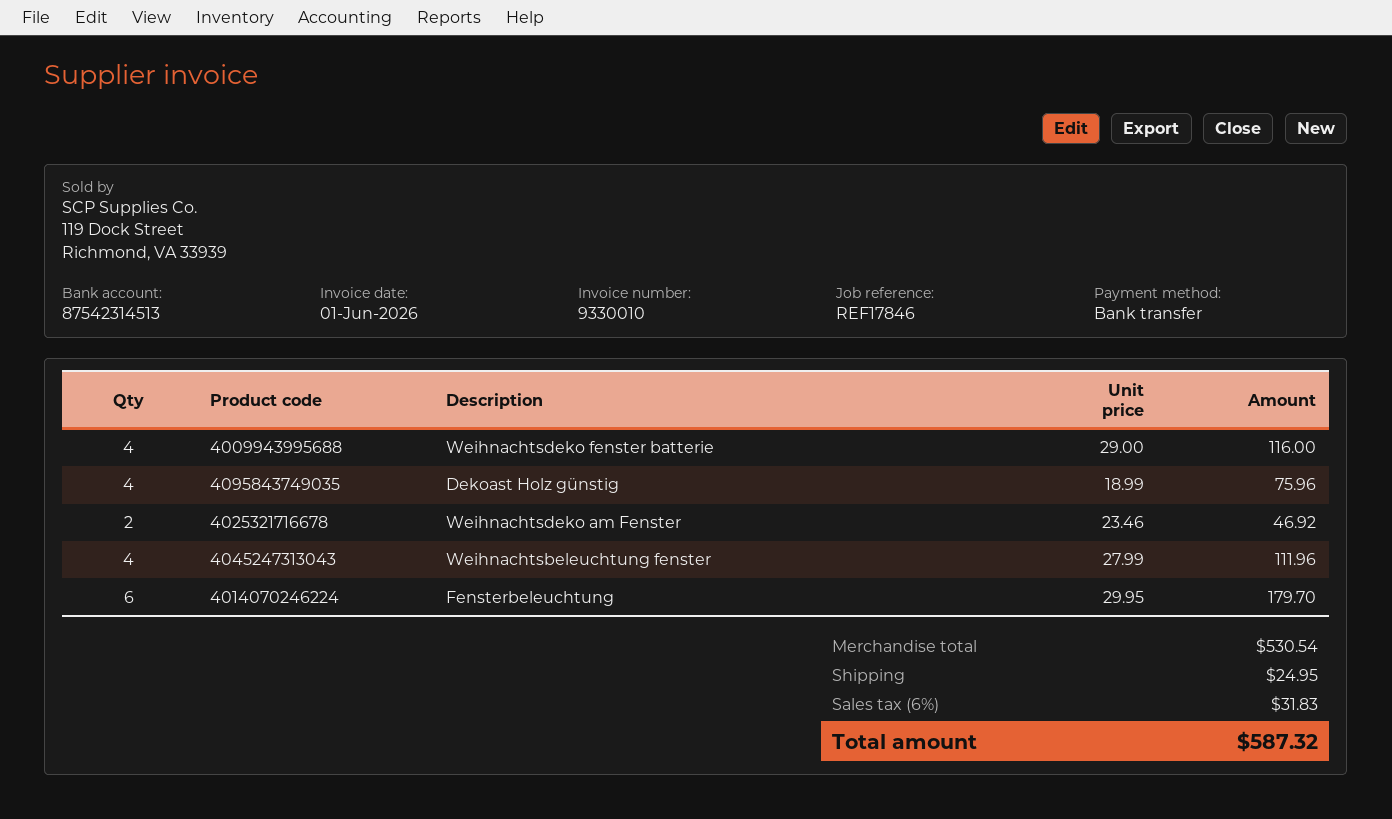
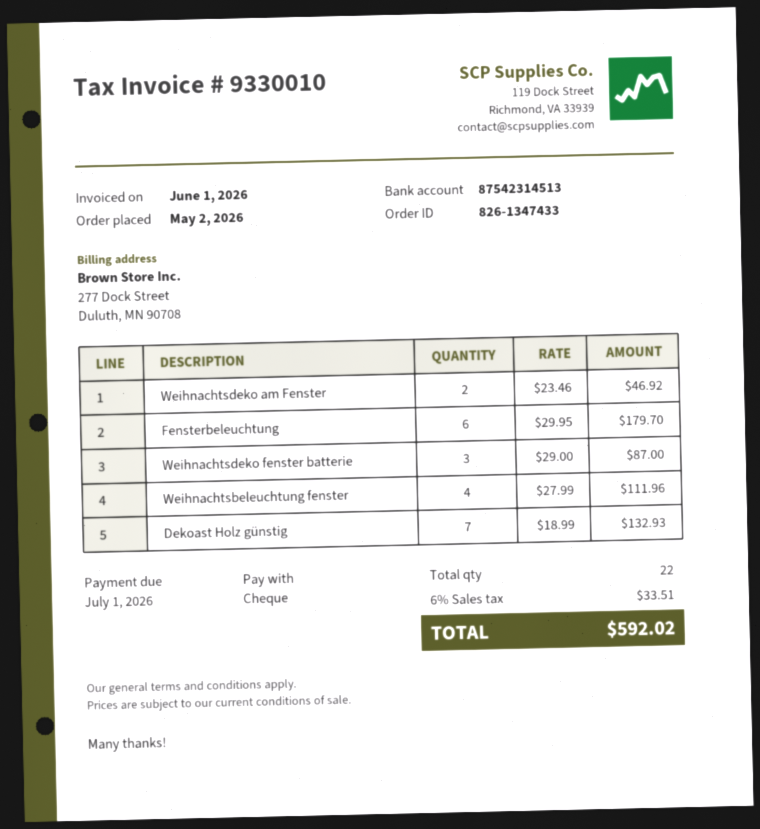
payment method: bank transfer -> cheque
Weihnachtsdeko fenster batterie: 4 x 29.00 = 116.00 -> 3 x 29.00 = 87.00
Dekoast Holz günstig: 4 x 18.99 = 75.96 -> 7 x 18.99 = 132.93
shipping: 24.95 -> none
tax: 6% = 31.83 -> 6% = 33.51
total: 587.32 -> 592.02

